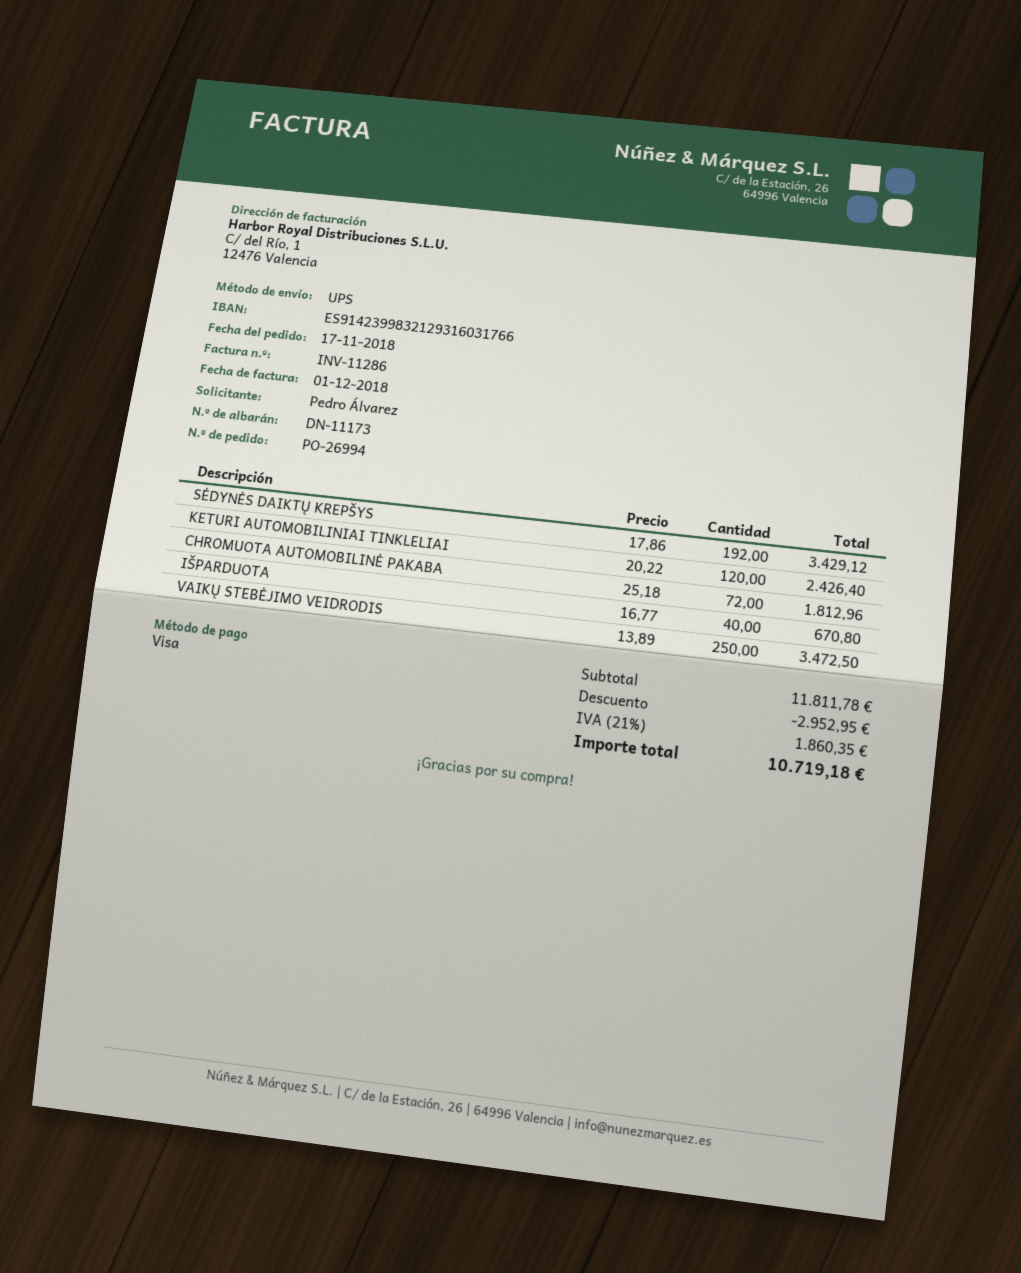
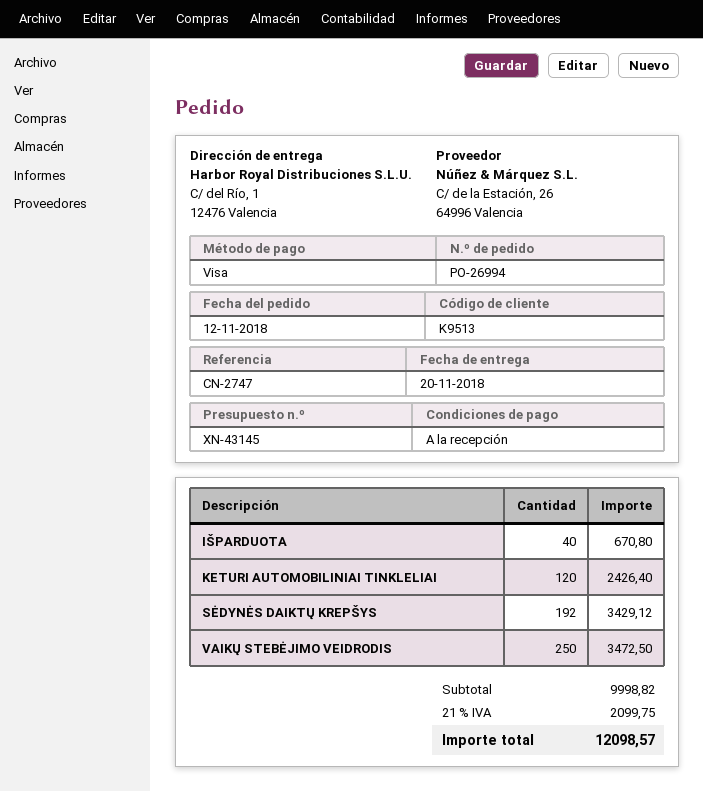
order date: 2018-11-17 -> 2018-11-12
CHROMUOTA AUTOMOBILINĖ PAKABA: 72 for 1812.96 -> none
subtotal: 11811.78 -> 9998.82
discount: 2952.95 -> none
tax: 21% = 1860.35 -> 21% = 2099.75
total: 10719.18 -> 12098.57

